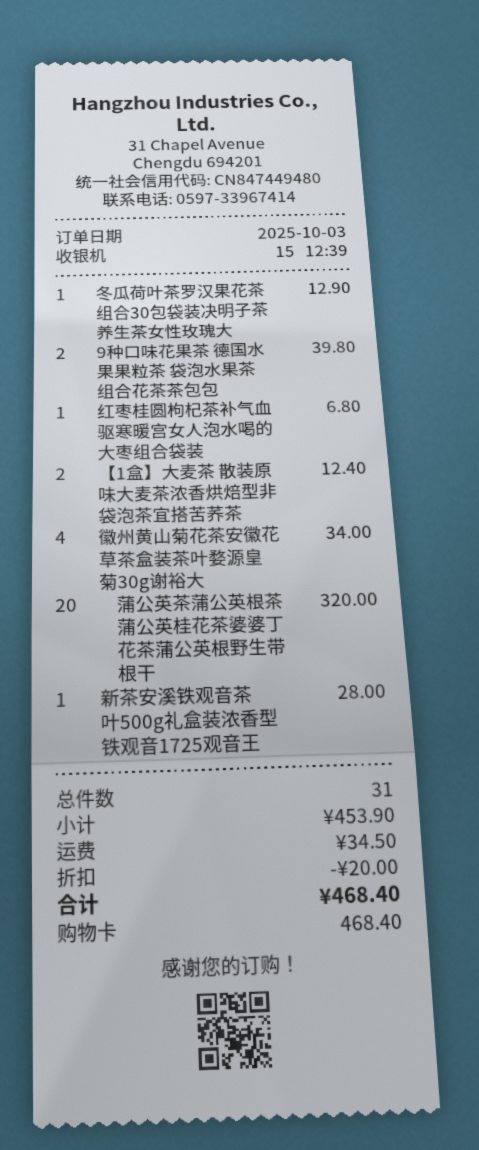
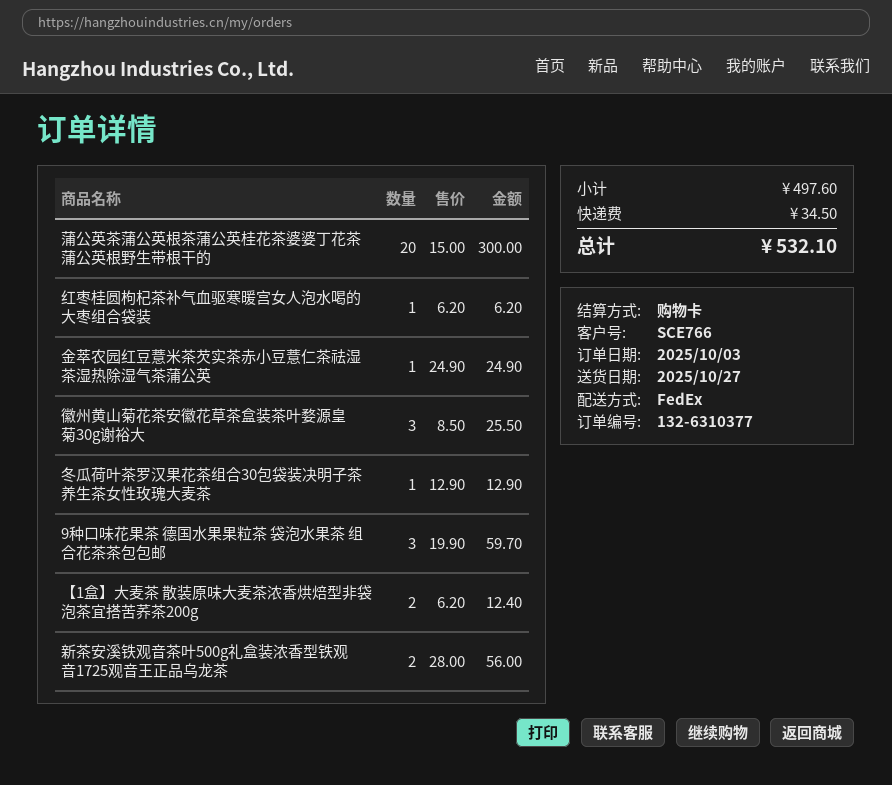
9种口味花果茶 德国水果果粒茶 袋泡水果茶 组合花茶茶包包: 2 for 39.80 -> 3 for 59.70
红枣桂圆枸杞茶补气血驱寒暖宫女人泡水喝的大枣组合袋装: 1 for 6.80 -> 1 for 6.20
徽州黄山菊花茶安徽花草茶盒装茶叶婺源皇菊30g谢裕大: 4 for 34.00 -> 3 for 25.50
蒲公英茶蒲公英根茶蒲公英桂花茶婆婆丁花茶蒲公英根野生带根干: 20 for 320.00 -> 20 for 300.00
新茶安溪铁观音茶叶500g礼盒装浓香型铁观音1725观音王: 1 for 28.00 -> 2 for 56.00
金萃农园红豆薏米茶芡实茶赤小豆薏仁茶祛湿茶湿热除湿气茶蒲公英: none -> 1 for 24.90
subtotal: 453.90 -> 497.60
discount: 20.00 -> none
total: 468.40 -> 532.10

